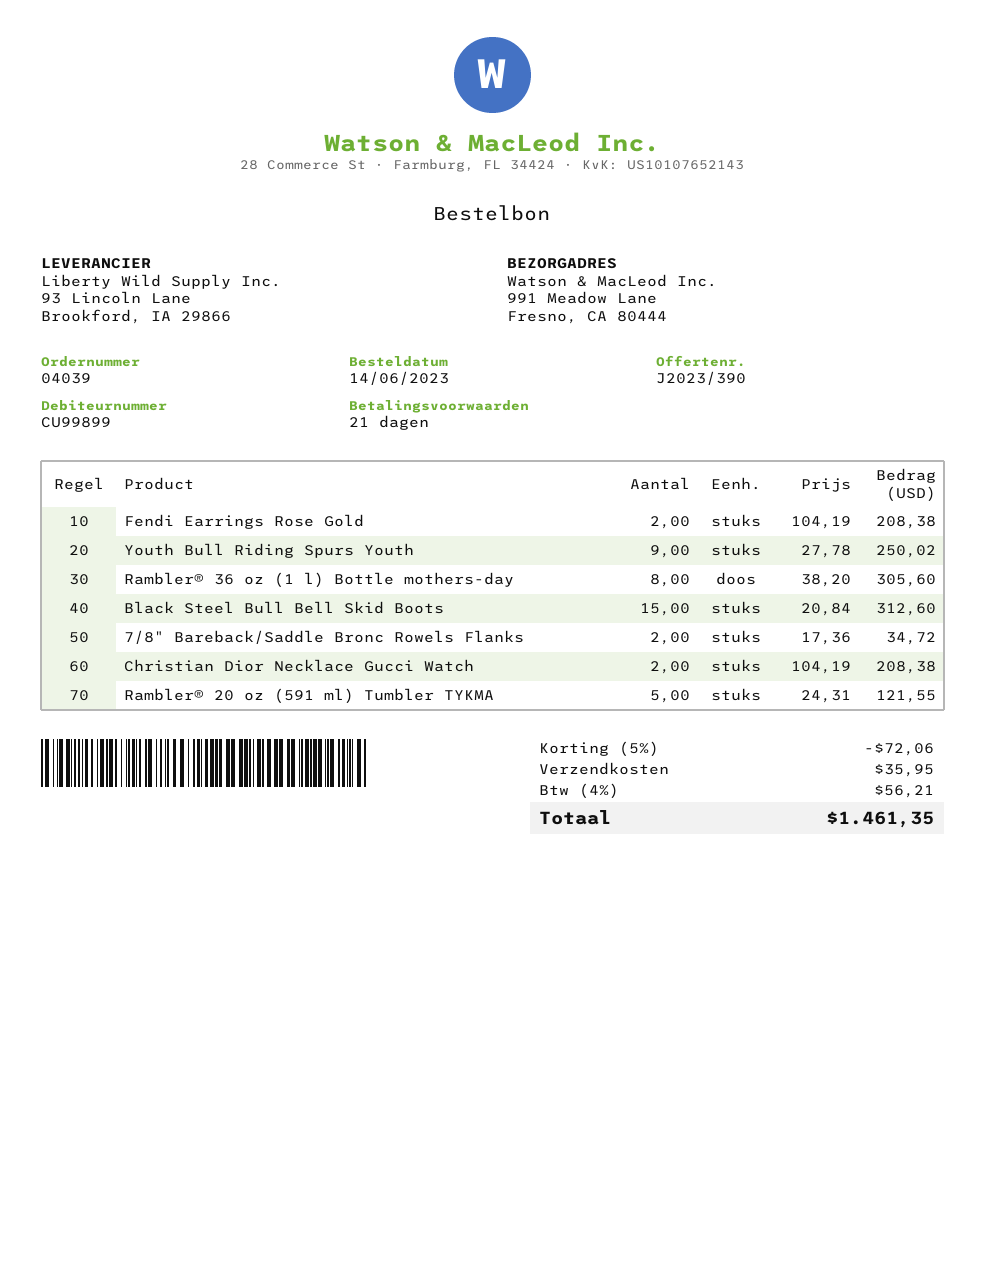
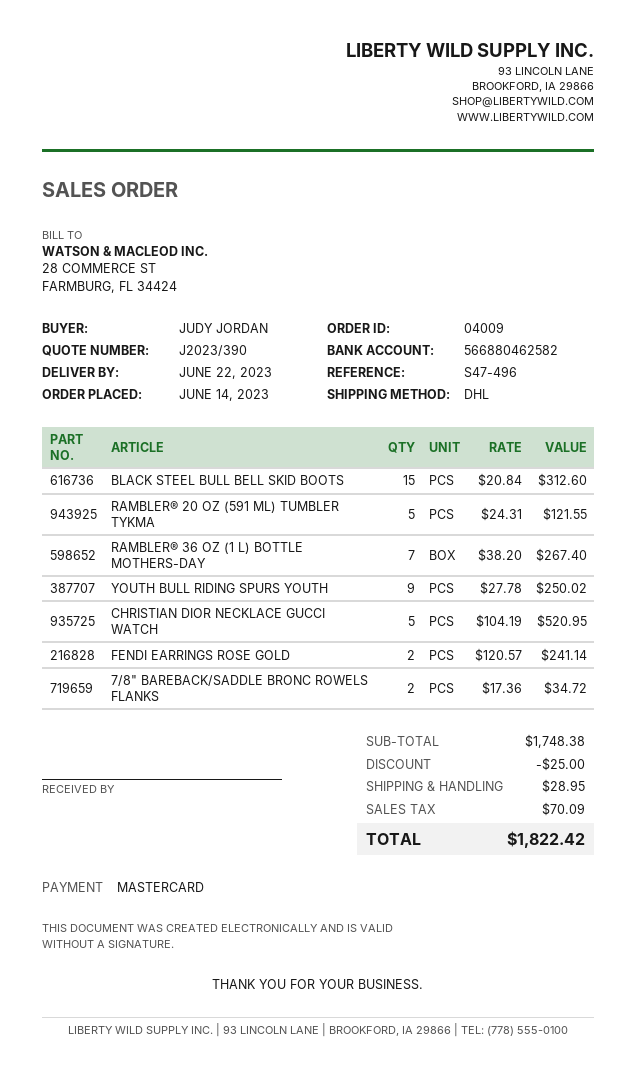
order number: 04039 -> 04009
Fendi Earrings Rose Gold: 2 x 104.19 = 208.38 -> 2 x 120.57 = 241.14
Rambler® 36 oz (1 l) Bottle mothers-day: 8 x 38.20 = 305.60 -> 7 x 38.20 = 267.40
Christian Dior Necklace Gucci Watch: 2 x 104.19 = 208.38 -> 5 x 104.19 = 520.95
discount: 72.06 -> 25.00
shipping: 35.95 -> 28.95
tax: 56.21 -> 70.09
total: 1461.35 -> 1822.42

